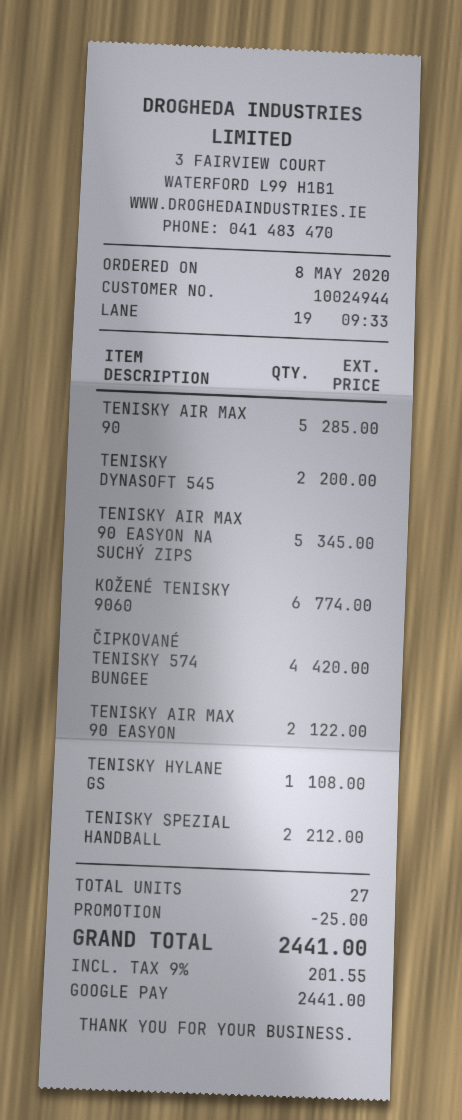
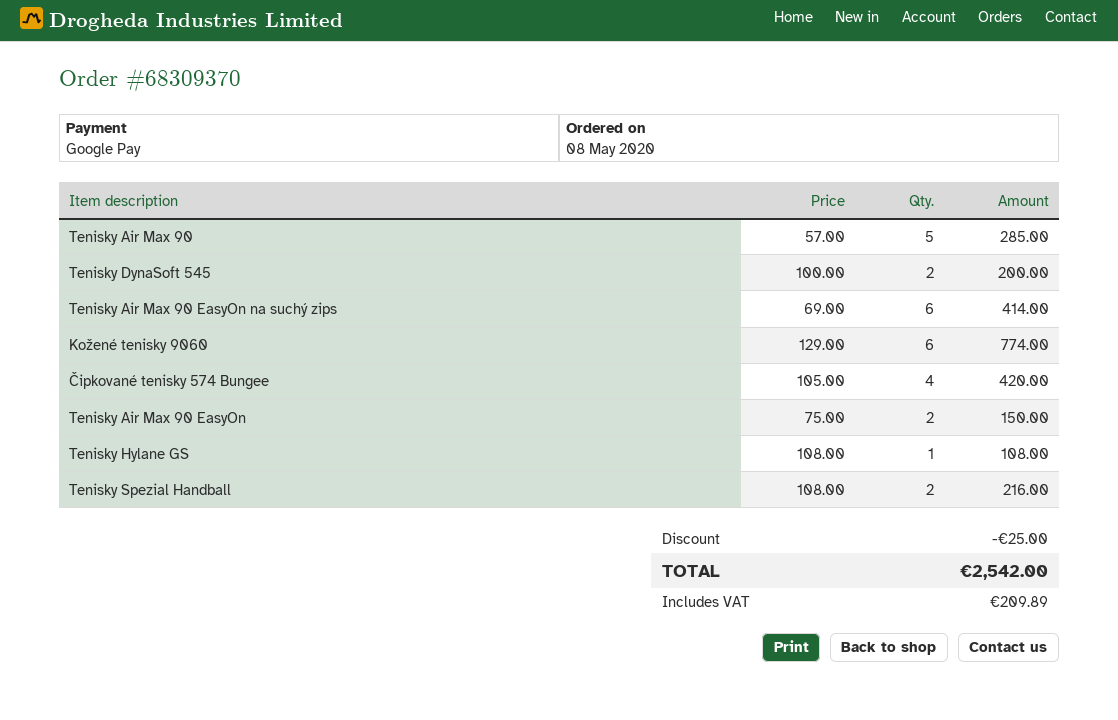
TENISKY AIR MAX 90 EASYON NA SUCHÝ ZIPS: 5 for 345.00 -> 6 for 414.00
TENISKY AIR MAX 90 EASYON: 2 for 122.00 -> 2 for 150.00
TENISKY SPEZIAL HANDBALL: 2 for 212.00 -> 2 for 216.00
tax: 201.55 -> 209.89
total: 2441.00 -> 2542.00

